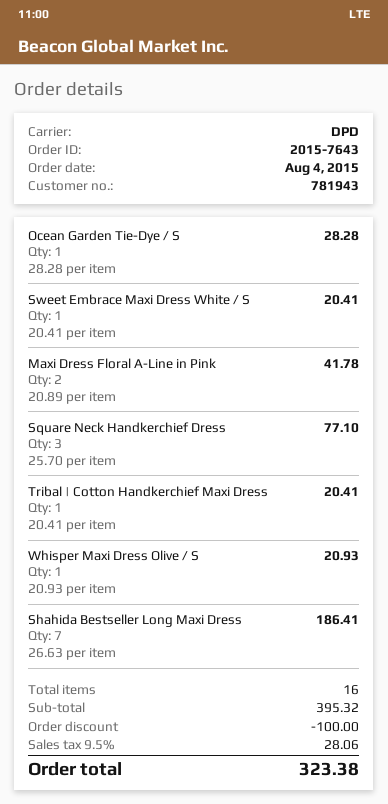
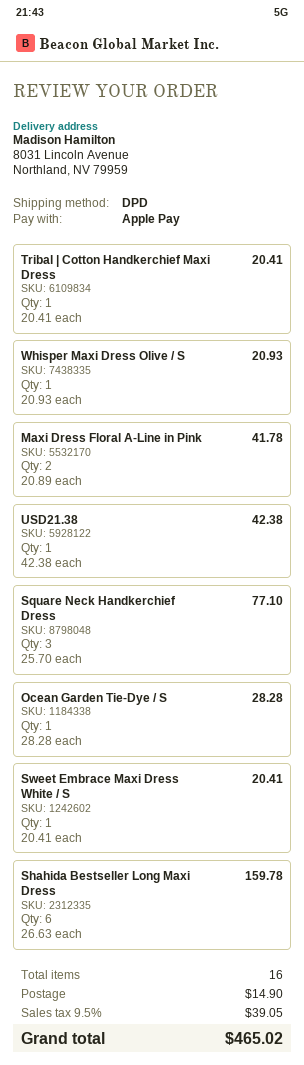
Shahida Bestseller Long Maxi Dress: 7 x 26.63 = 186.41 -> 6 x 26.63 = 159.78
USD21.38: none -> 1 x 42.38 = 42.38
discount: 100.00 -> none
shipping: none -> 14.90
tax: 9.5% = 28.06 -> 9.5% = 39.05
total: 323.38 -> 465.02

